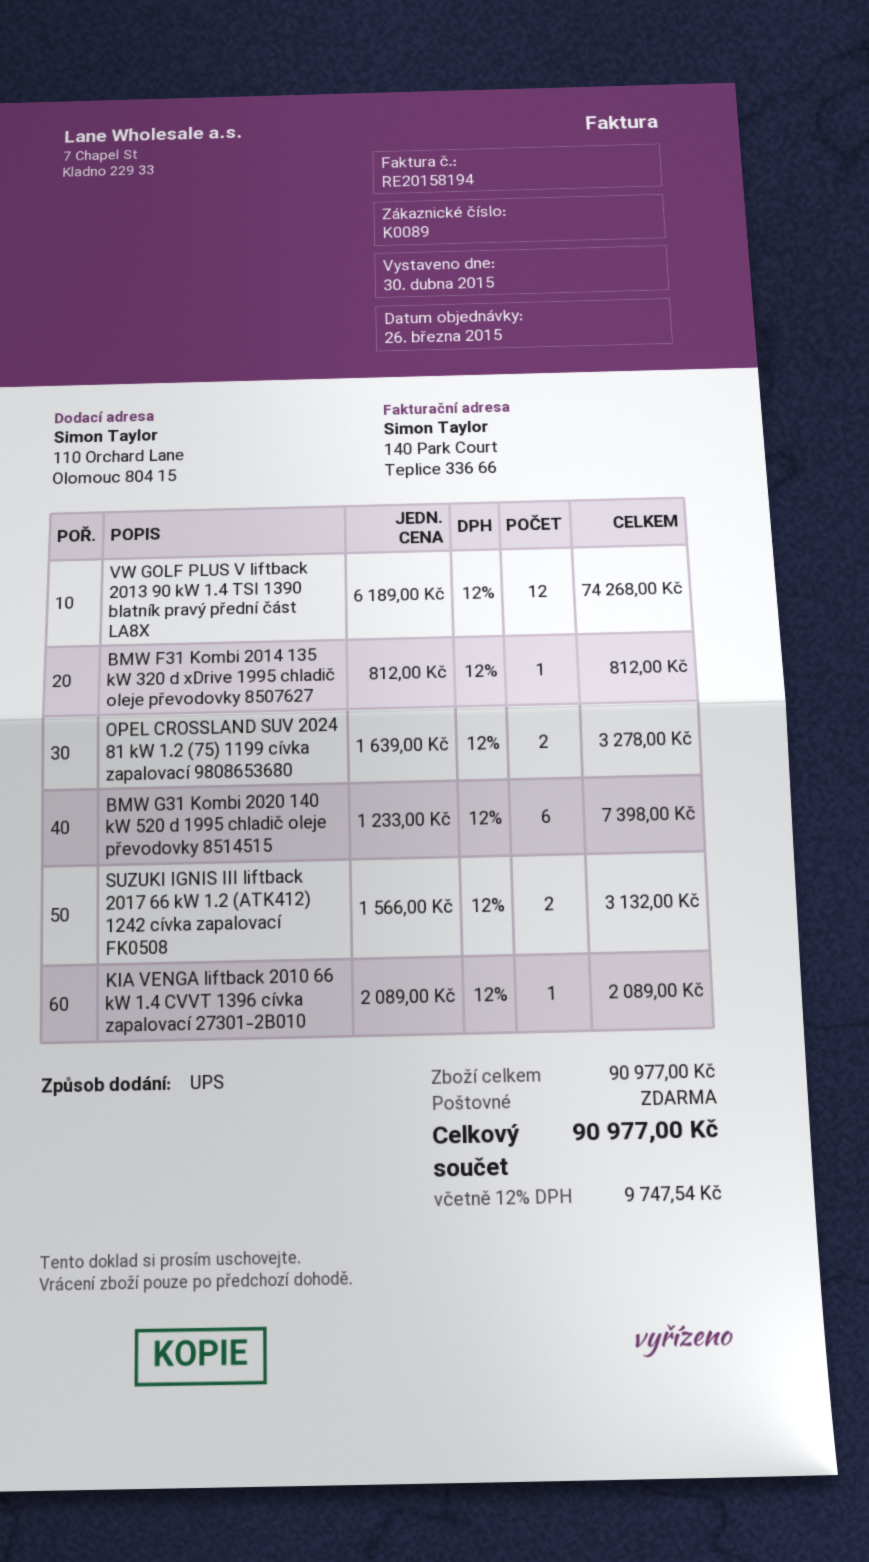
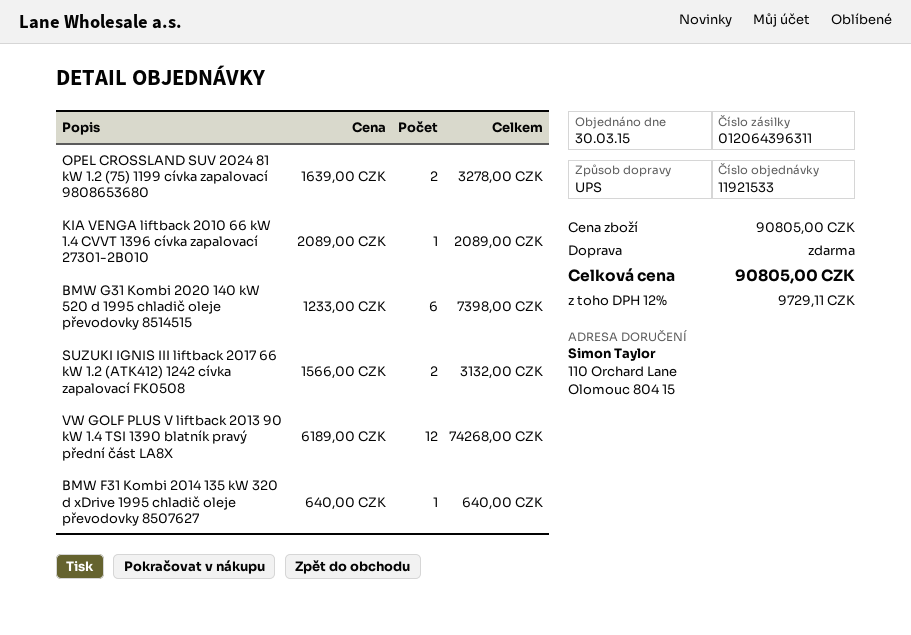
order date: 2015-03-26 -> 2015-03-30
BMW F31 Kombi 2014 135 kW 320 d xDrive 1995 chladič oleje převodovky 8507627: 1 x 812.00 = 812.00 -> 1 x 640.00 = 640.00
subtotal: 90977.00 -> 90805.00
tax: 12% = 9747.54 -> 12% = 9729.11
total: 90977.00 -> 90805.00

